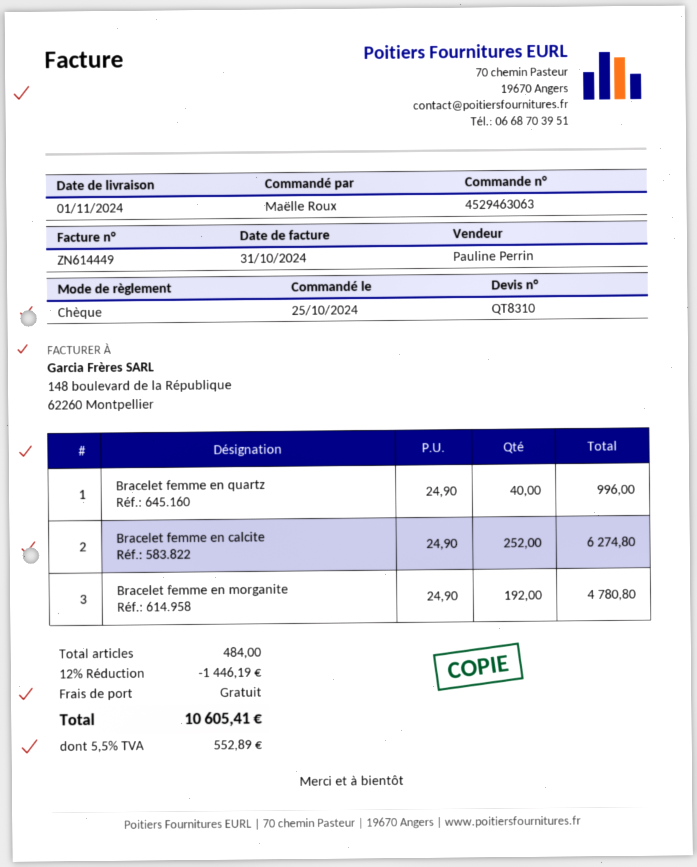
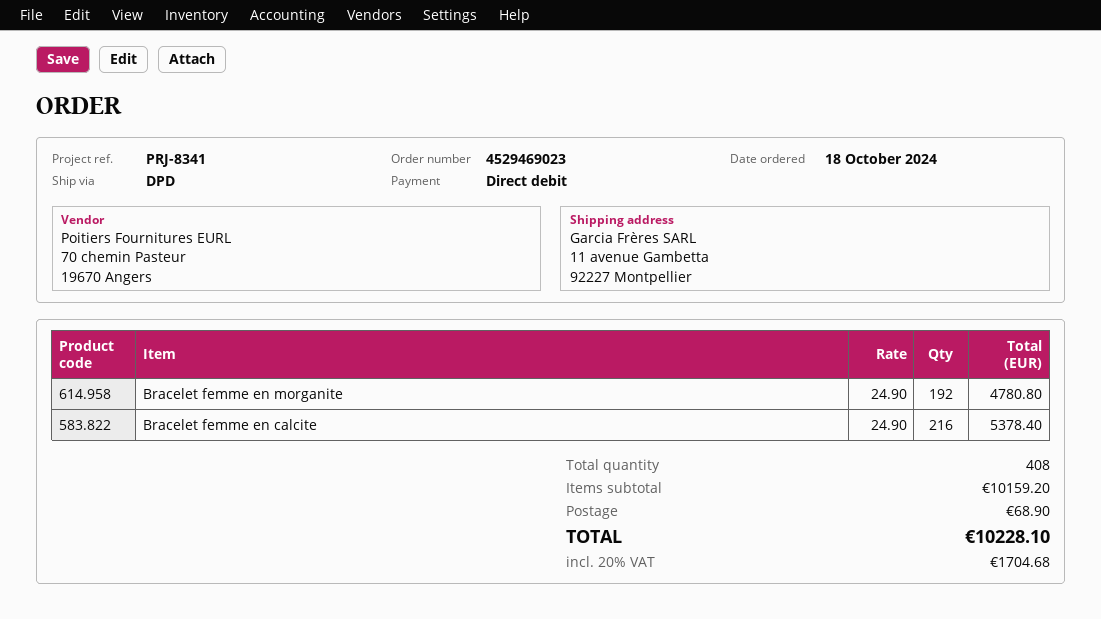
order number: 4529463063 -> 4529469023
order date: 2024-10-25 -> 2024-10-18
payment method: cheque -> direct debit
Bracelet femme en quartz: 40 x 24.90 = 996.00 -> none
Bracelet femme en calcite: 252 x 24.90 = 6274.80 -> 216 x 24.90 = 5378.40
total quantity: 484 -> 408
discount: 12% = 1446.19 -> none
shipping: 0.00 -> 68.90
tax: 5.5% = 552.89 -> 20% = 1704.68
total: 10605.41 -> 10228.10

